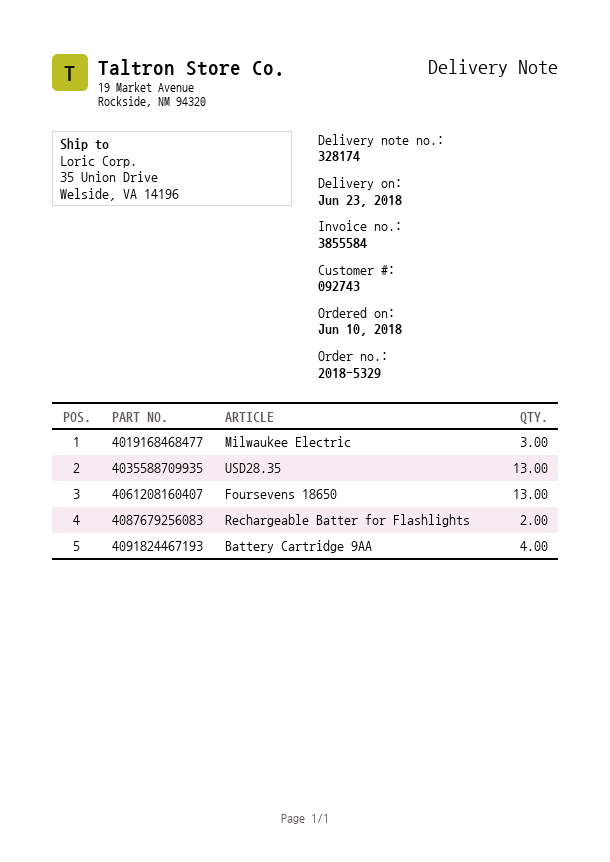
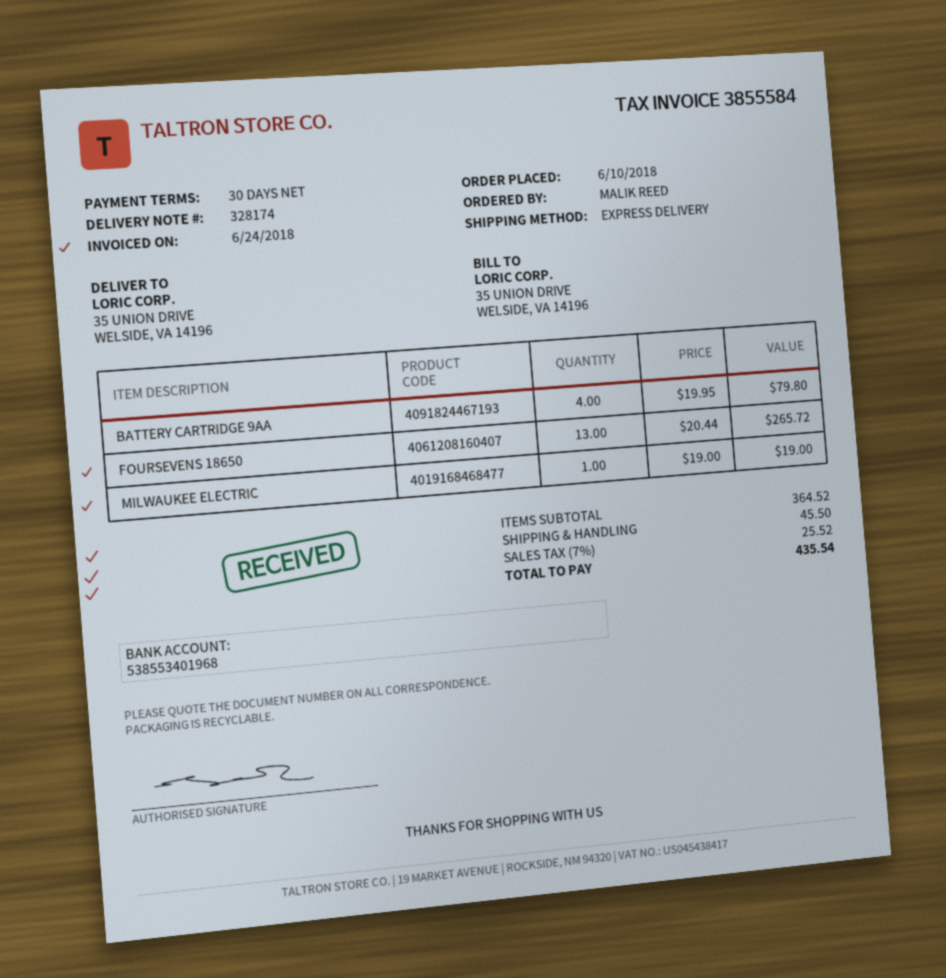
Milwaukee Electric: 3 -> 1
USD28.35: 13 -> none
Rechargeable Batter for Flashlights: 2 -> none

